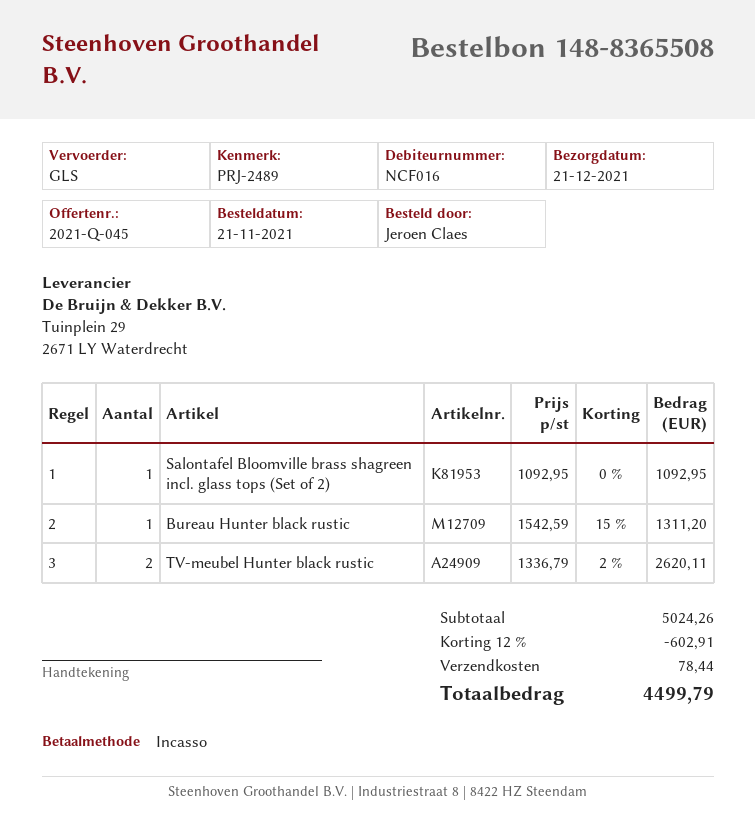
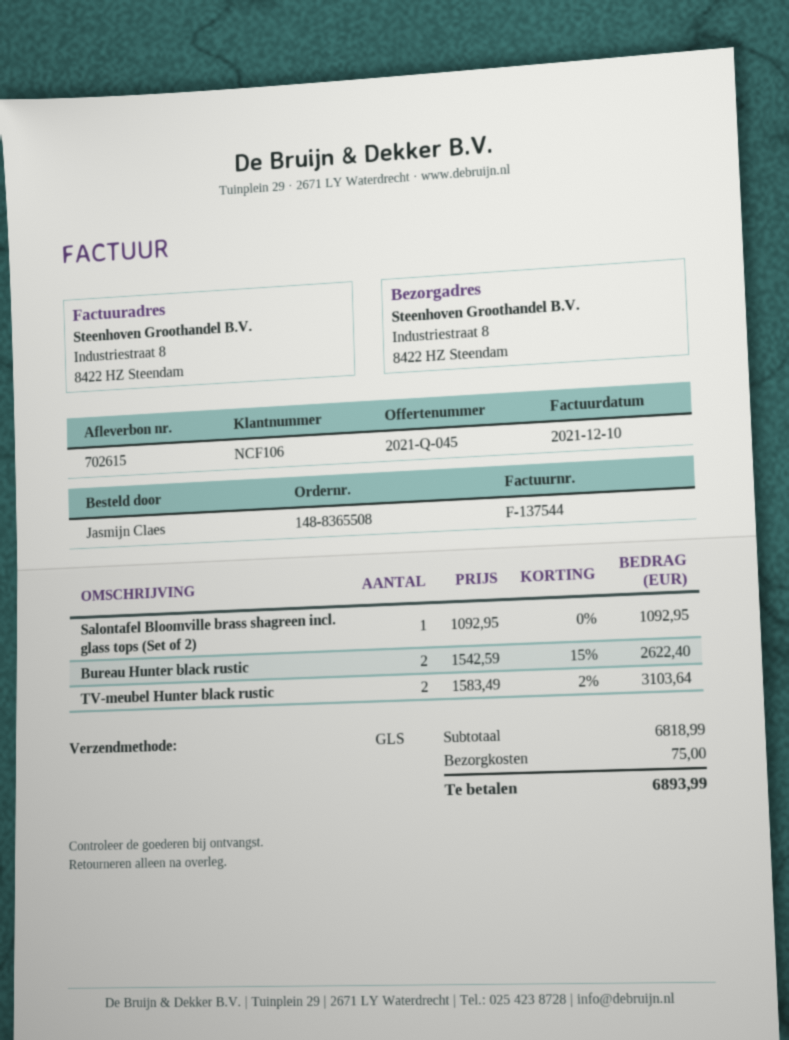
customer number: NCF016 -> NCF106
ordered by: Jeroen Claes -> Jasmijn Claes
Bureau Hunter black rustic: 1 x 1542.59 - 15% = 1311.20 -> 2 x 1542.59 - 15% = 2622.40
TV-meubel Hunter black rustic: 2 x 1336.79 - 2% = 2620.11 -> 2 x 1583.49 - 2% = 3103.64
subtotal: 5024.26 -> 6818.99
discount: 12% = 602.91 -> none
shipping: 78.44 -> 75.00
total: 4499.79 -> 6893.99

